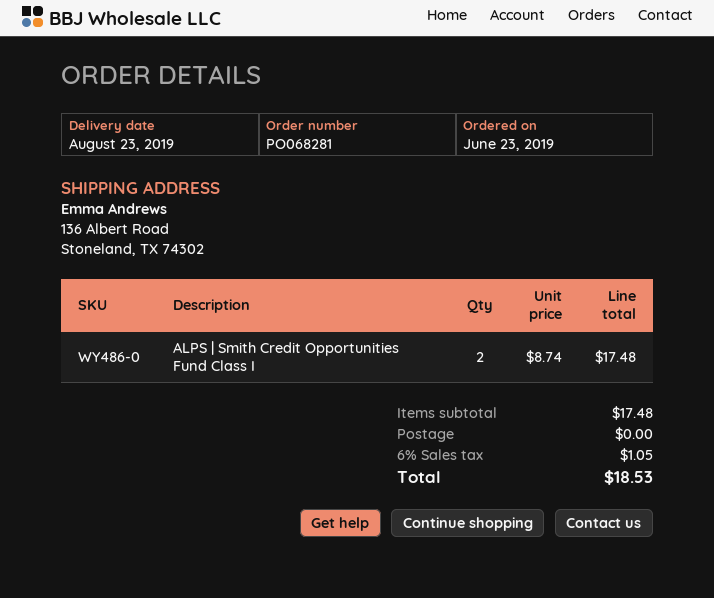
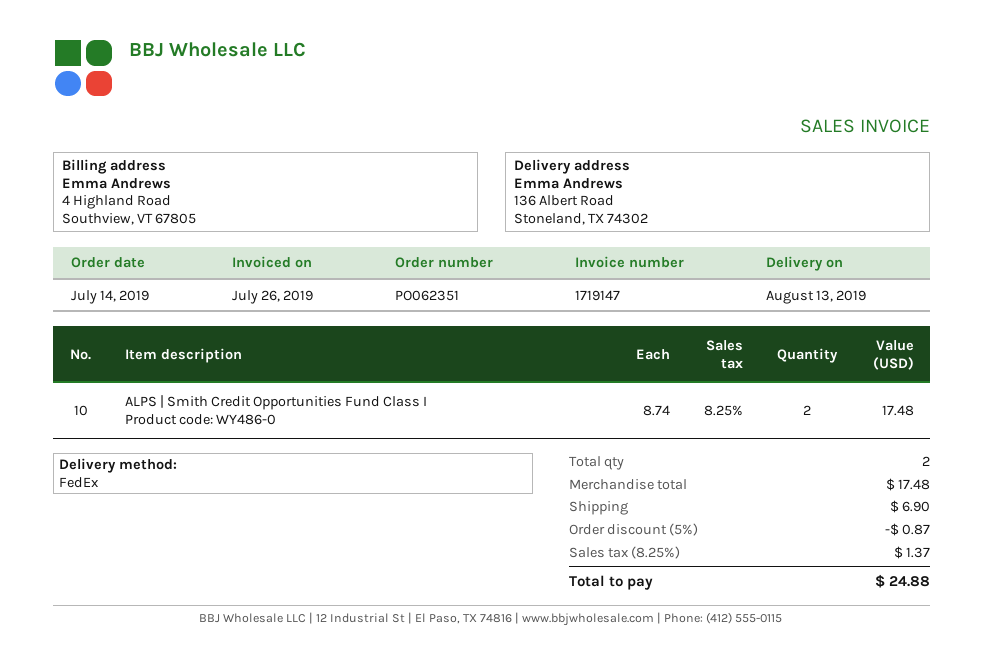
order number: PO068281 -> PO062351
order date: 2019-06-23 -> 2019-07-14
delivery date: 2019-08-23 -> 2019-08-13
discount: none -> 5% = 0.87
shipping: 0.00 -> 6.90
tax: 6% = 1.05 -> 8.25% = 1.37
total: 18.53 -> 24.88

